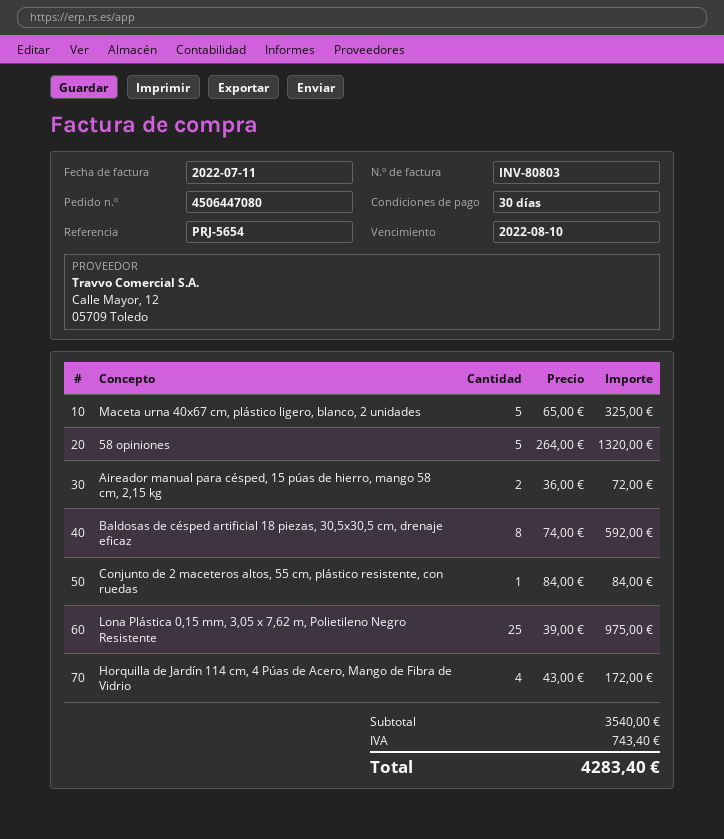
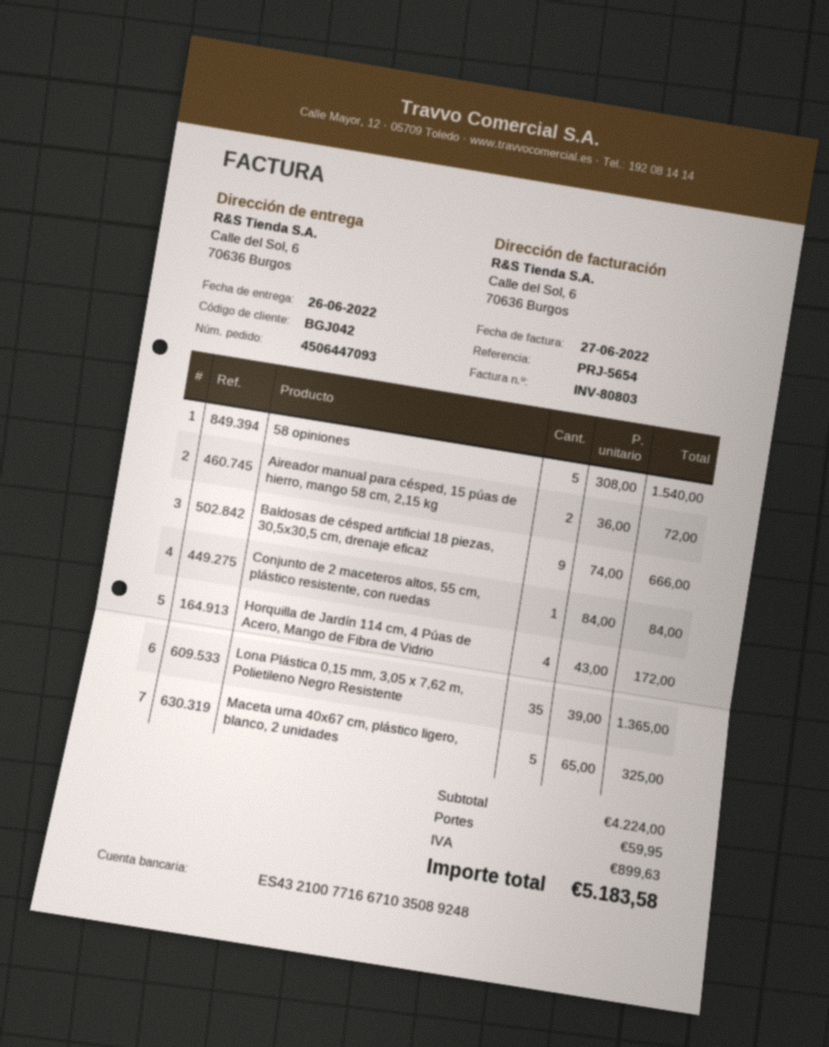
order number: 4506447080 -> 4506447093
invoice date: 2022-07-11 -> 2022-06-27
58 opiniones: 5 x 264.00 = 1320.00 -> 5 x 308.00 = 1540.00
Baldosas de césped artificial 18 piezas, 30,5x30,5 cm, drenaje eficaz: 8 x 74.00 = 592.00 -> 9 x 74.00 = 666.00
Lona Plástica 0,15 mm, 3,05 x 7,62 m, Polietileno Negro Resistente: 25 x 39.00 = 975.00 -> 35 x 39.00 = 1365.00
subtotal: 3540.00 -> 4224.00
shipping: none -> 59.95
tax: 743.40 -> 899.63
total: 4283.40 -> 5183.58

